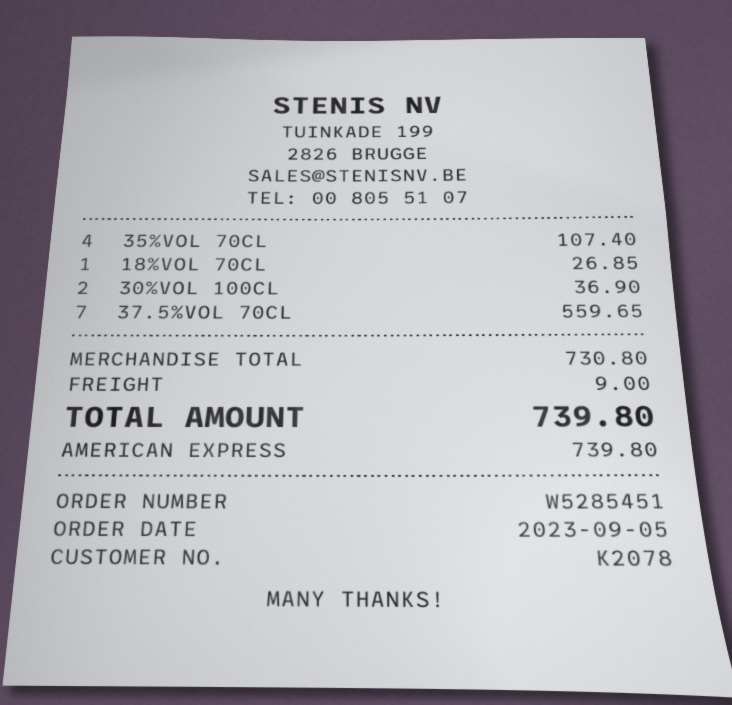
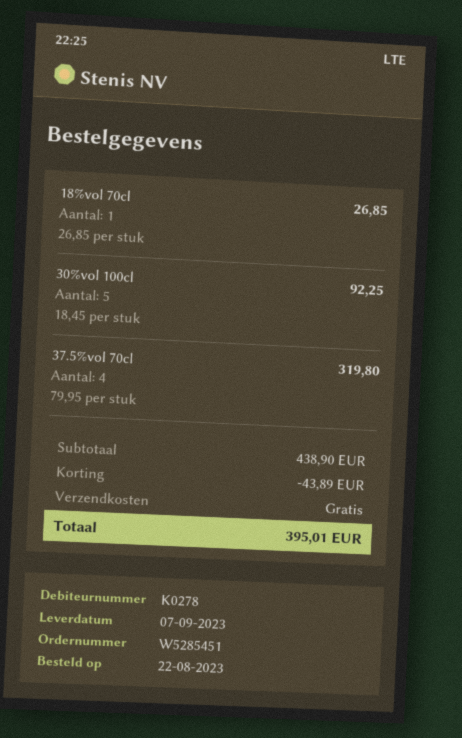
order date: 2023-09-05 -> 2023-08-22
customer number: K2078 -> K0278
35%VOL 70CL: 4 for 107.40 -> none
30%VOL 100CL: 2 for 36.90 -> 5 for 92.25
37.5%VOL 70CL: 7 for 559.65 -> 4 for 319.80
subtotal: 730.80 -> 438.90
discount: none -> 43.89
shipping: 9.00 -> 0.00
total: 739.80 -> 395.01

